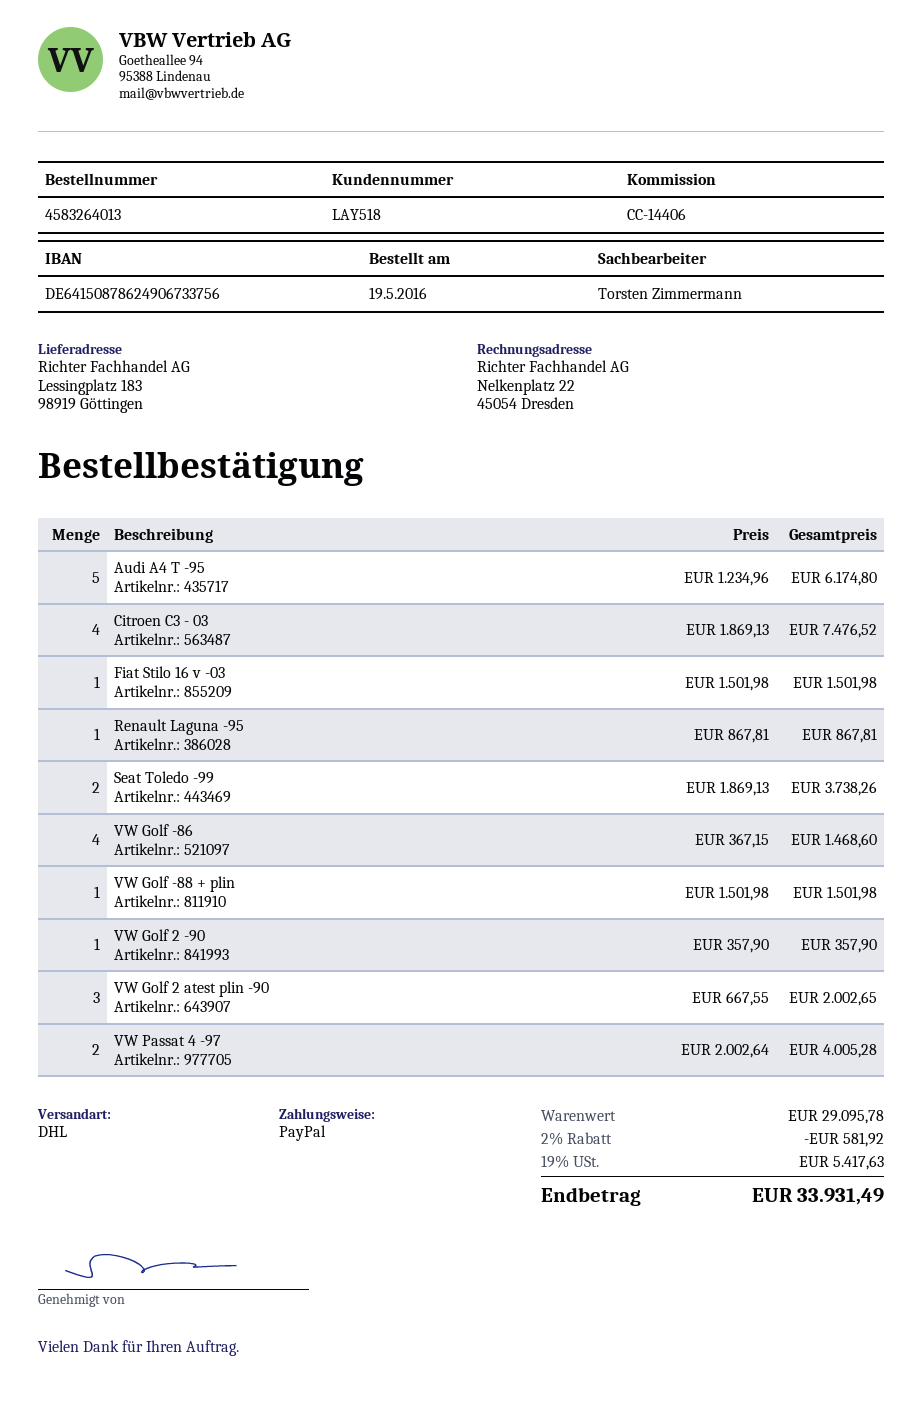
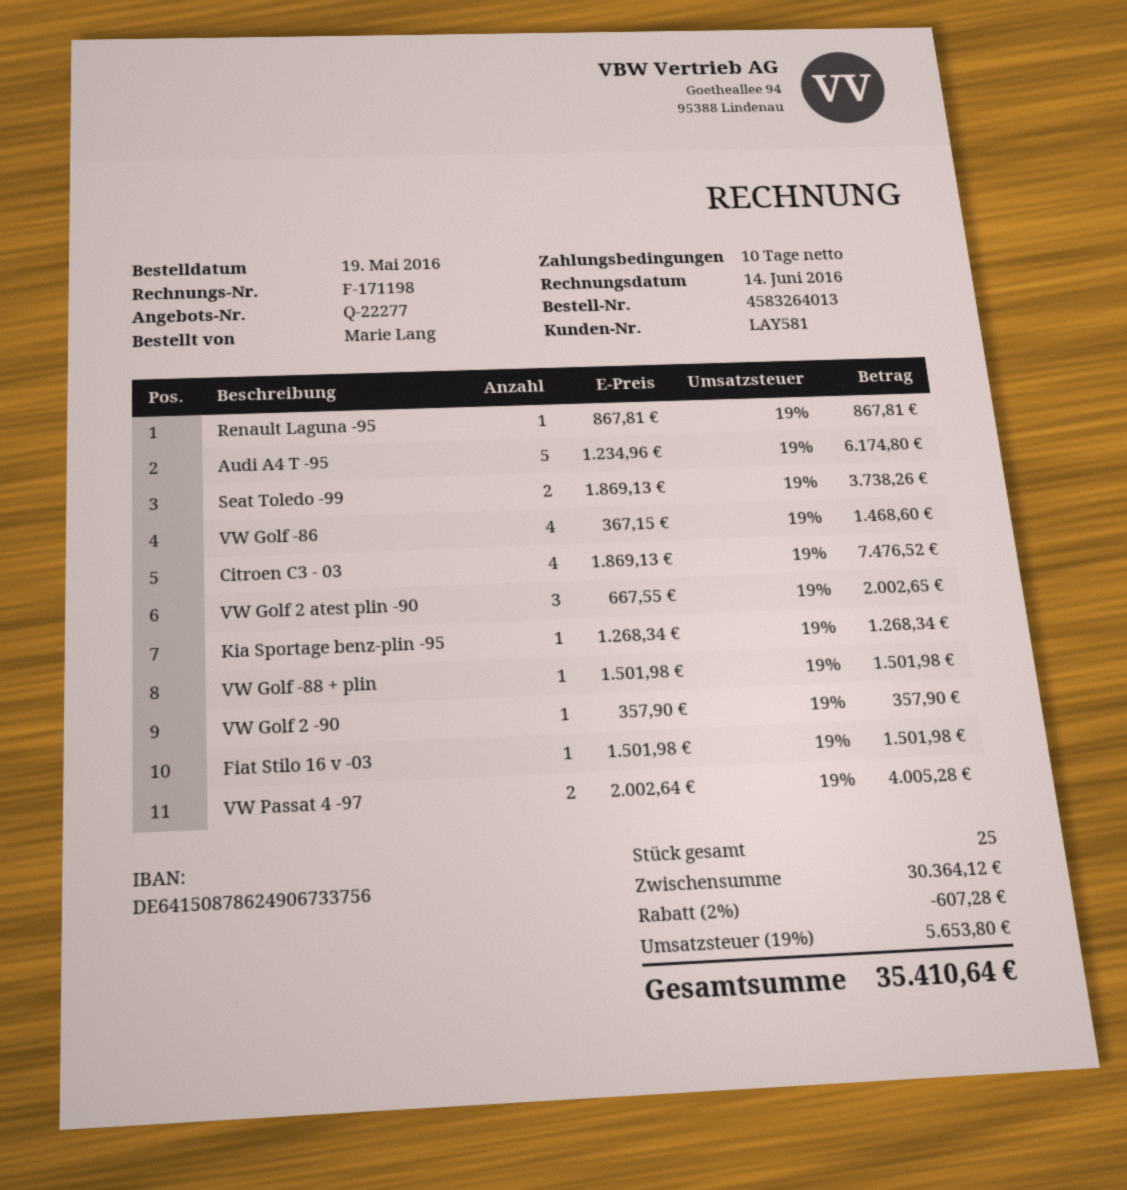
customer number: LAY518 -> LAY581
Kia Sportage benz-plin -95: none -> 1 x 1268.34 = 1268.34
subtotal: 29095.78 -> 30364.12
discount: 2% = 581.92 -> 2% = 607.28
tax: 19% = 5417.63 -> 19% = 5653.80
total: 33931.49 -> 35410.64

